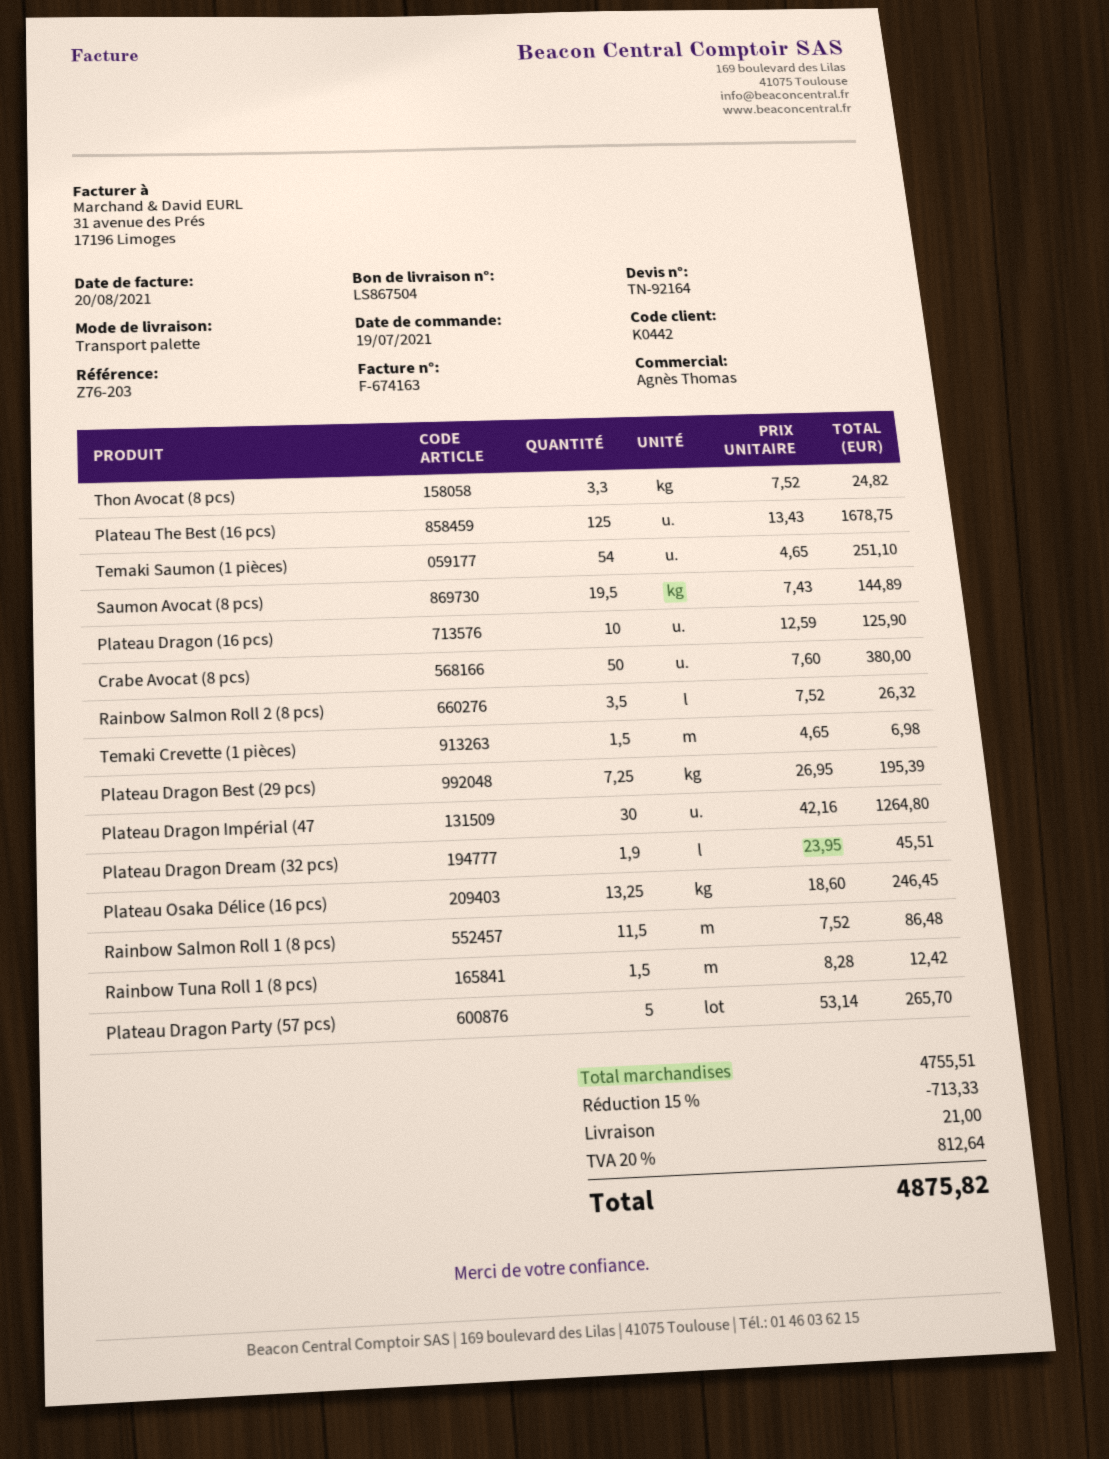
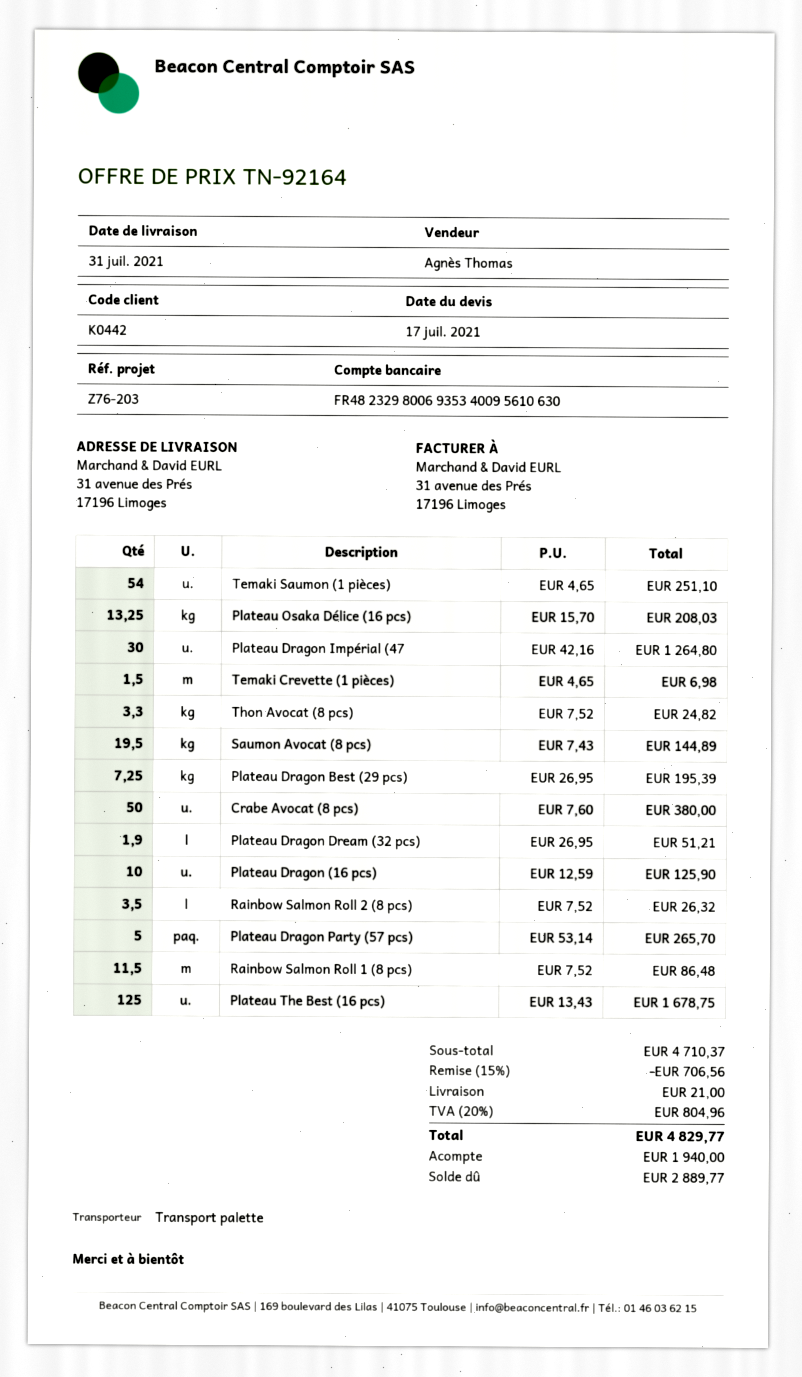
Plateau Dragon Dream (32 pcs): 1.9 x 23.95 = 45.51 -> 1.9 x 26.95 = 51.21
Plateau Osaka Délice (16 pcs): 13.25 x 18.60 = 246.45 -> 13.25 x 15.70 = 208.03
Rainbow Tuna Roll 1 (8 pcs): 1.5 x 8.28 = 12.42 -> none
subtotal: 4755.51 -> 4710.37
discount: 15% = 713.33 -> 15% = 706.56
tax: 20% = 812.64 -> 20% = 804.96
total: 4875.82 -> 4829.77

